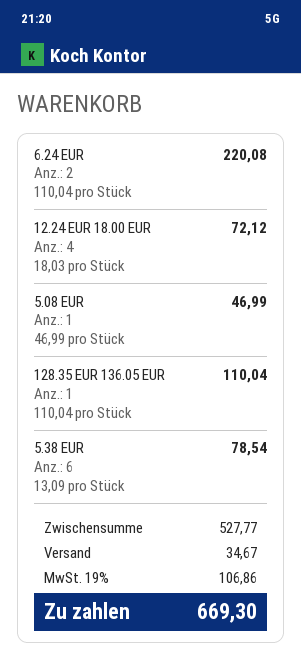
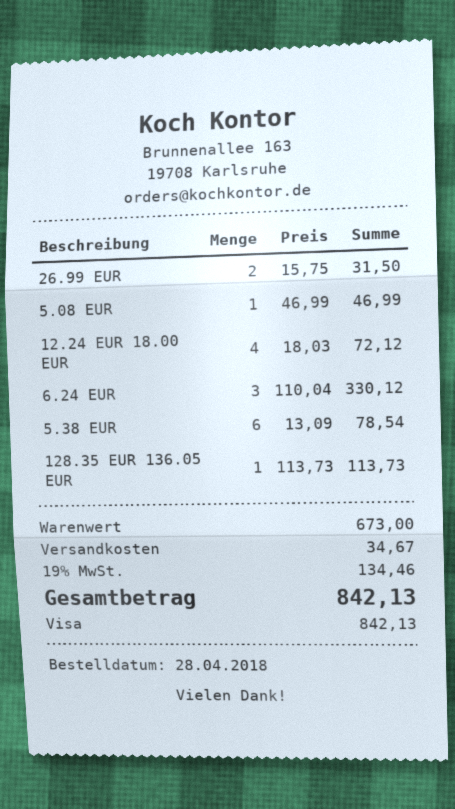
6.24 EUR: 2 x 110.04 = 220.08 -> 3 x 110.04 = 330.12
128.35 EUR 136.05 EUR: 1 x 110.04 = 110.04 -> 1 x 113.73 = 113.73
26.99 EUR: none -> 2 x 15.75 = 31.50
subtotal: 527.77 -> 673.00
tax: 19% = 106.86 -> 19% = 134.46
total: 669.30 -> 842.13

